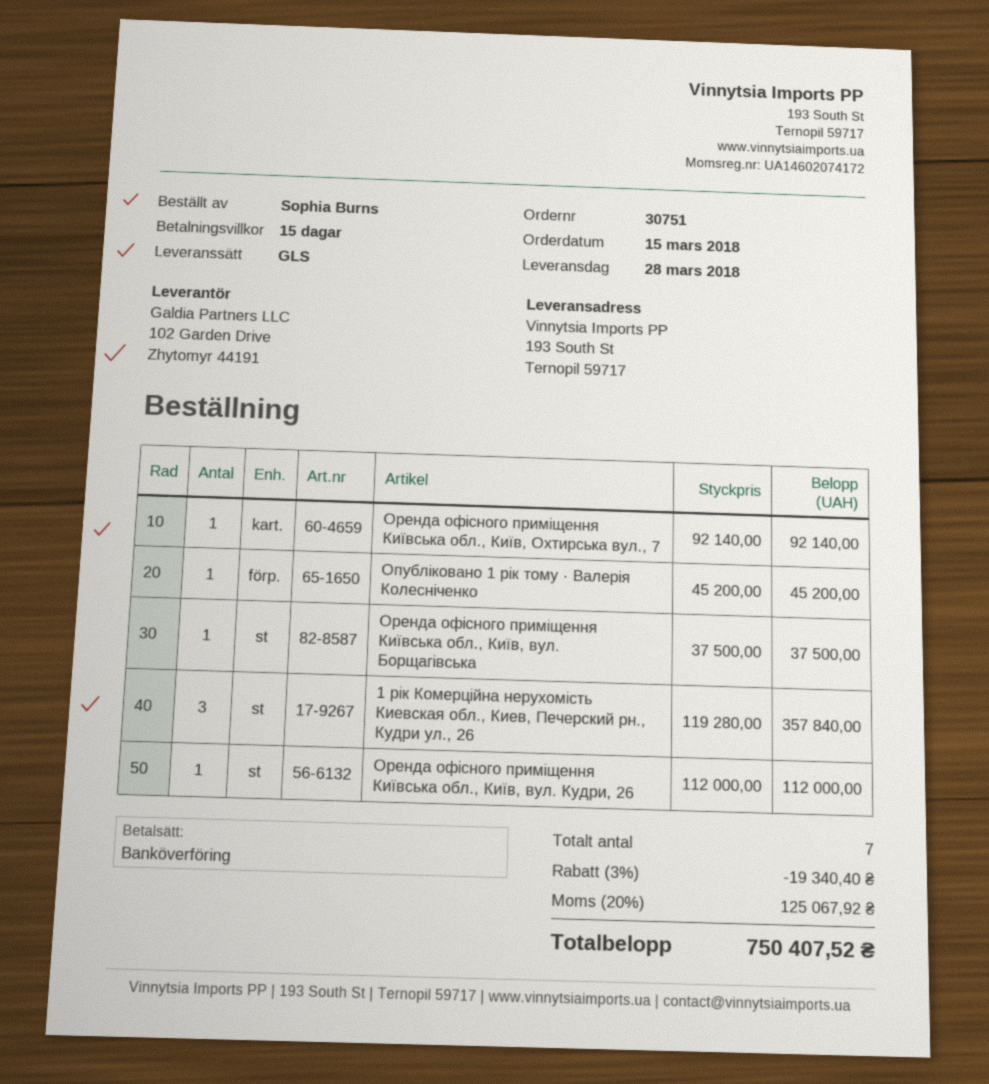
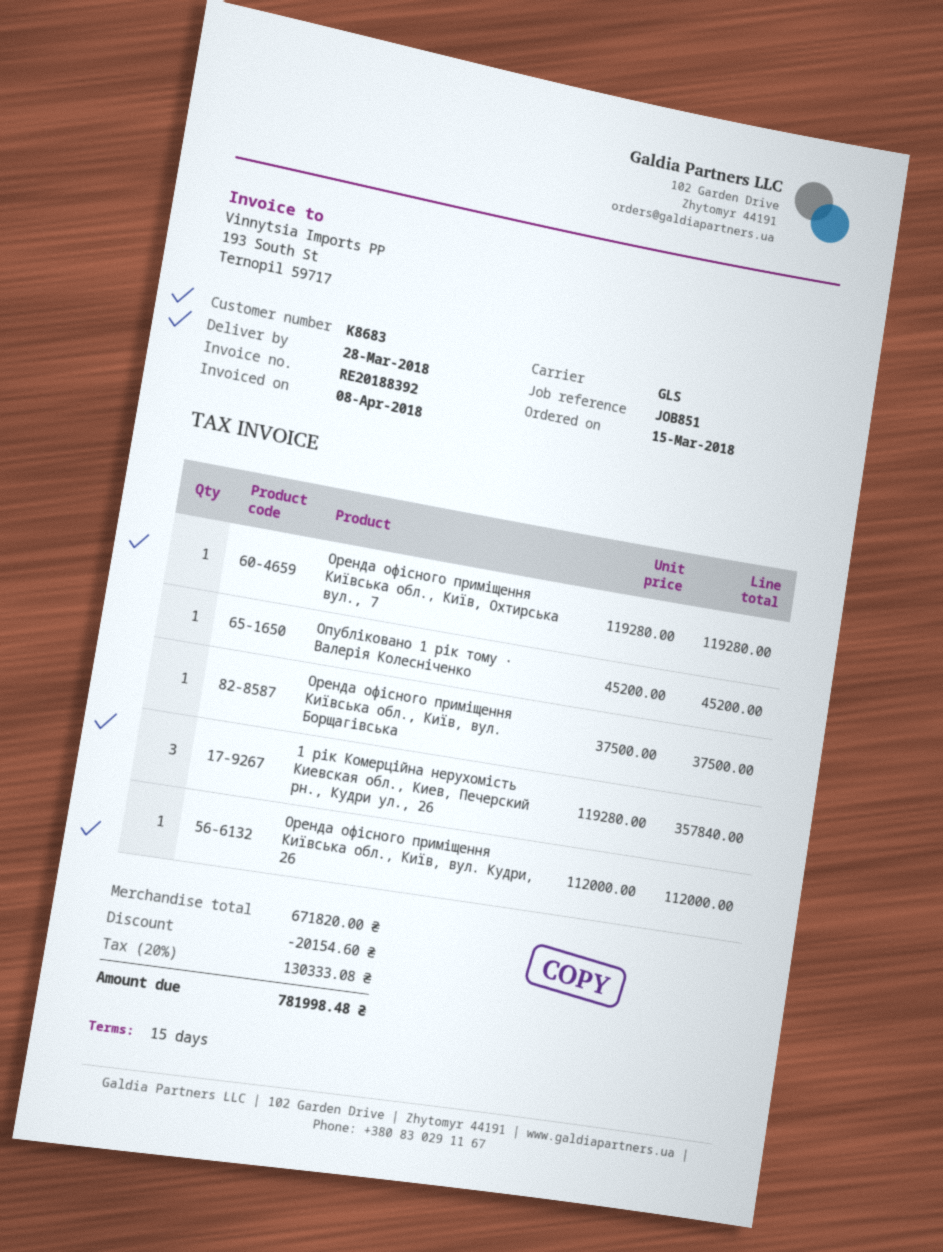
Оренда офісного приміщення Київська обл., Київ, Охтирська вул., 7: 1 x 92140.00 = 92140.00 -> 1 x 119280.00 = 119280.00
discount: 19340.40 -> 20154.60
tax: 20% = 125067.92 -> 20% = 130333.08
total: 750407.52 -> 781998.48

